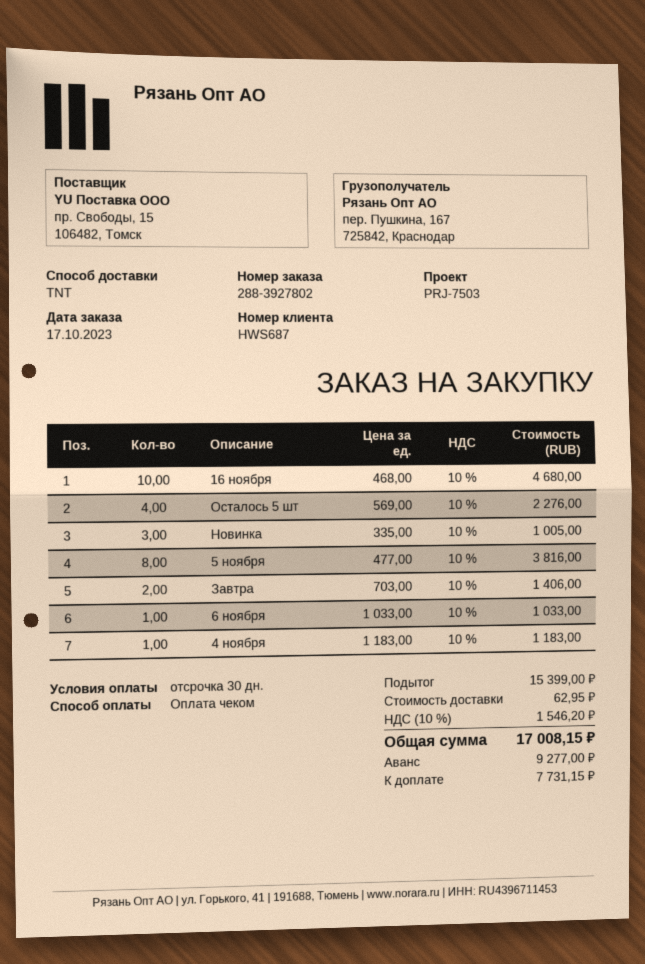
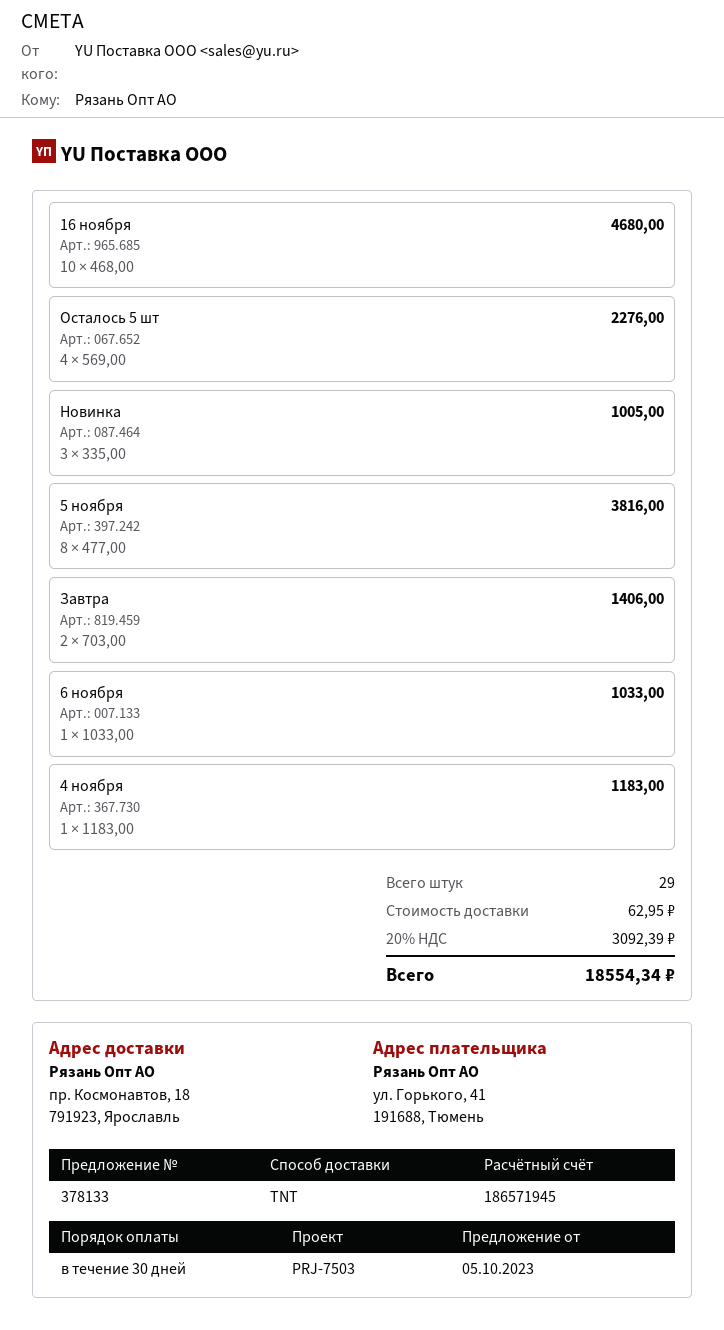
ship to: пер. Пушкина, 167, 725842, Краснодар -> пр. Космонавтов, 18, 791923, Ярославль
tax: 10% = 1546.20 -> 20% = 3092.39
total: 17008.15 -> 18554.34

